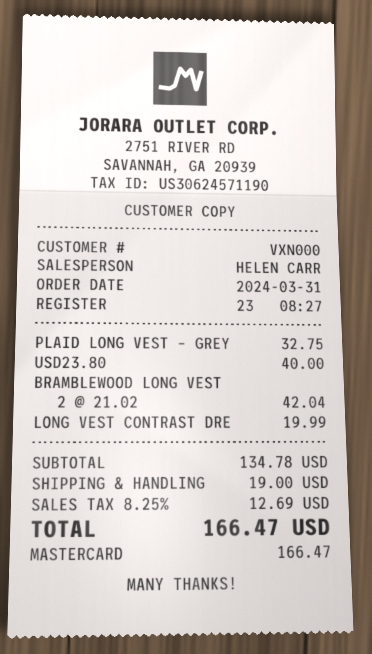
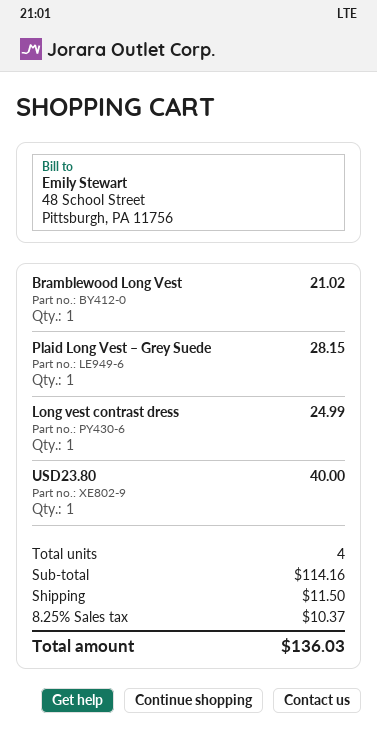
PLAID LONG VEST – GREY: 1 for 32.75 -> 1 for 28.15
BRAMBLEWOOD LONG VEST: 2 for 42.04 -> 1 for 21.02
LONG VEST CONTRAST DRE: 1 for 19.99 -> 1 for 24.99
subtotal: 134.78 -> 114.16
shipping: 19.00 -> 11.50
tax: 8.25% = 12.69 -> 8.25% = 10.37
total: 166.47 -> 136.03

